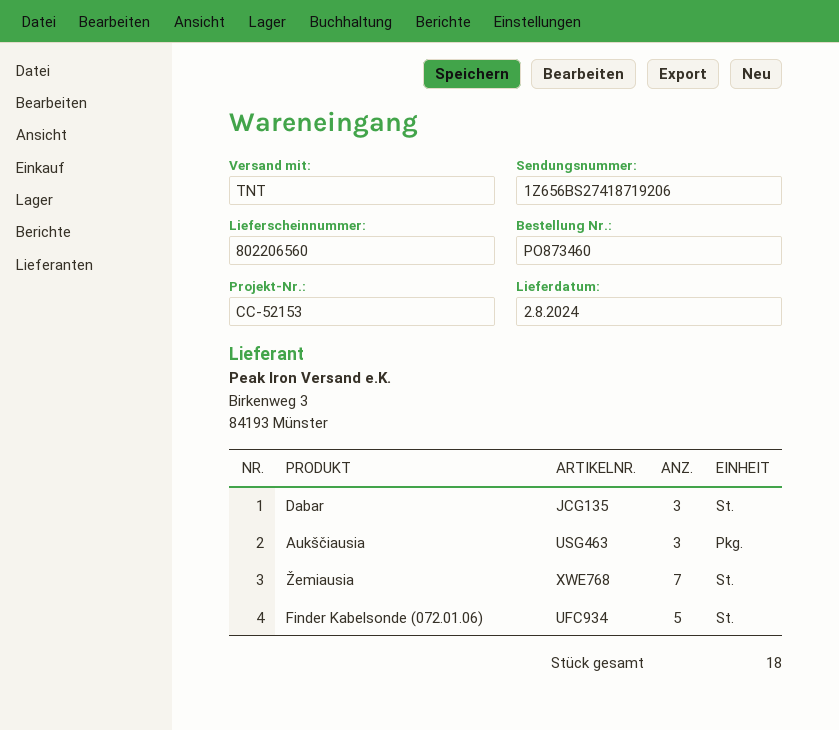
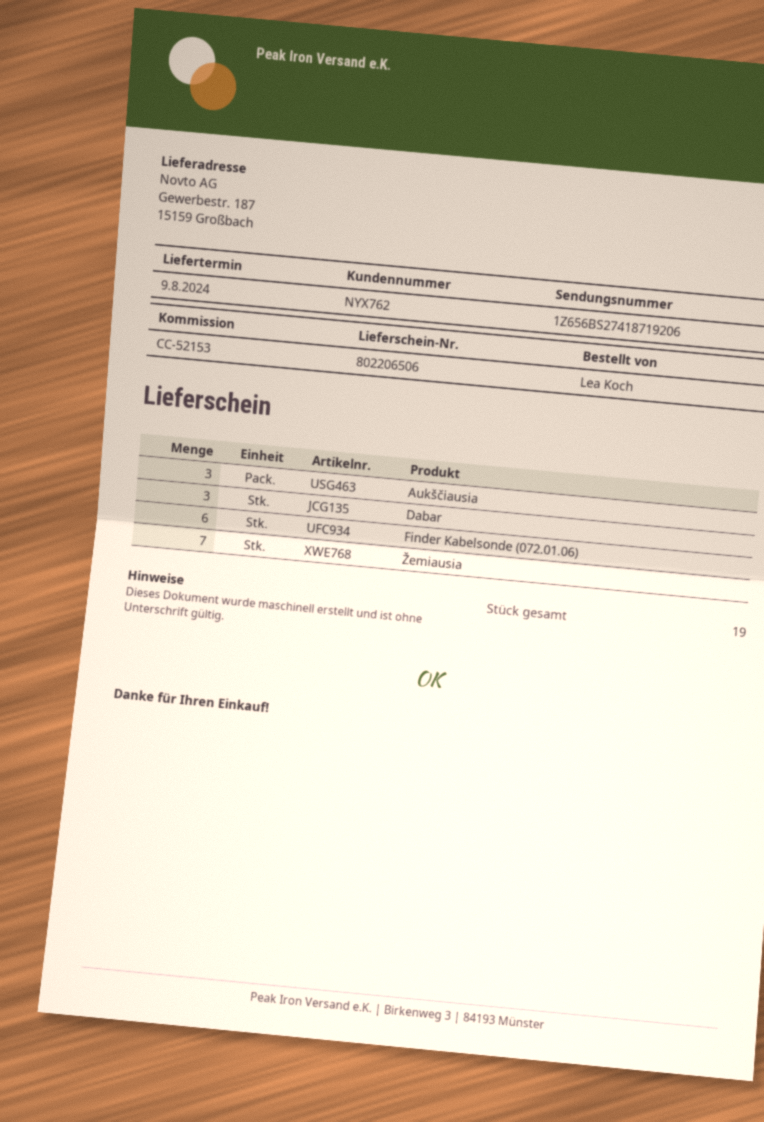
delivery note number: 802206560 -> 802206506
delivery date: 2024-08-02 -> 2024-08-09
Finder Kabelsonde (072.01.06): 5 -> 6
total quantity: 18 -> 19

